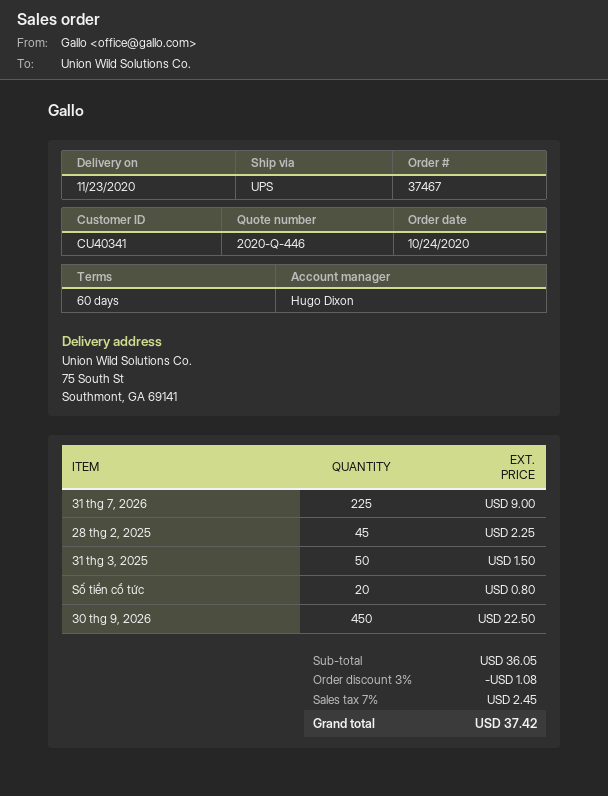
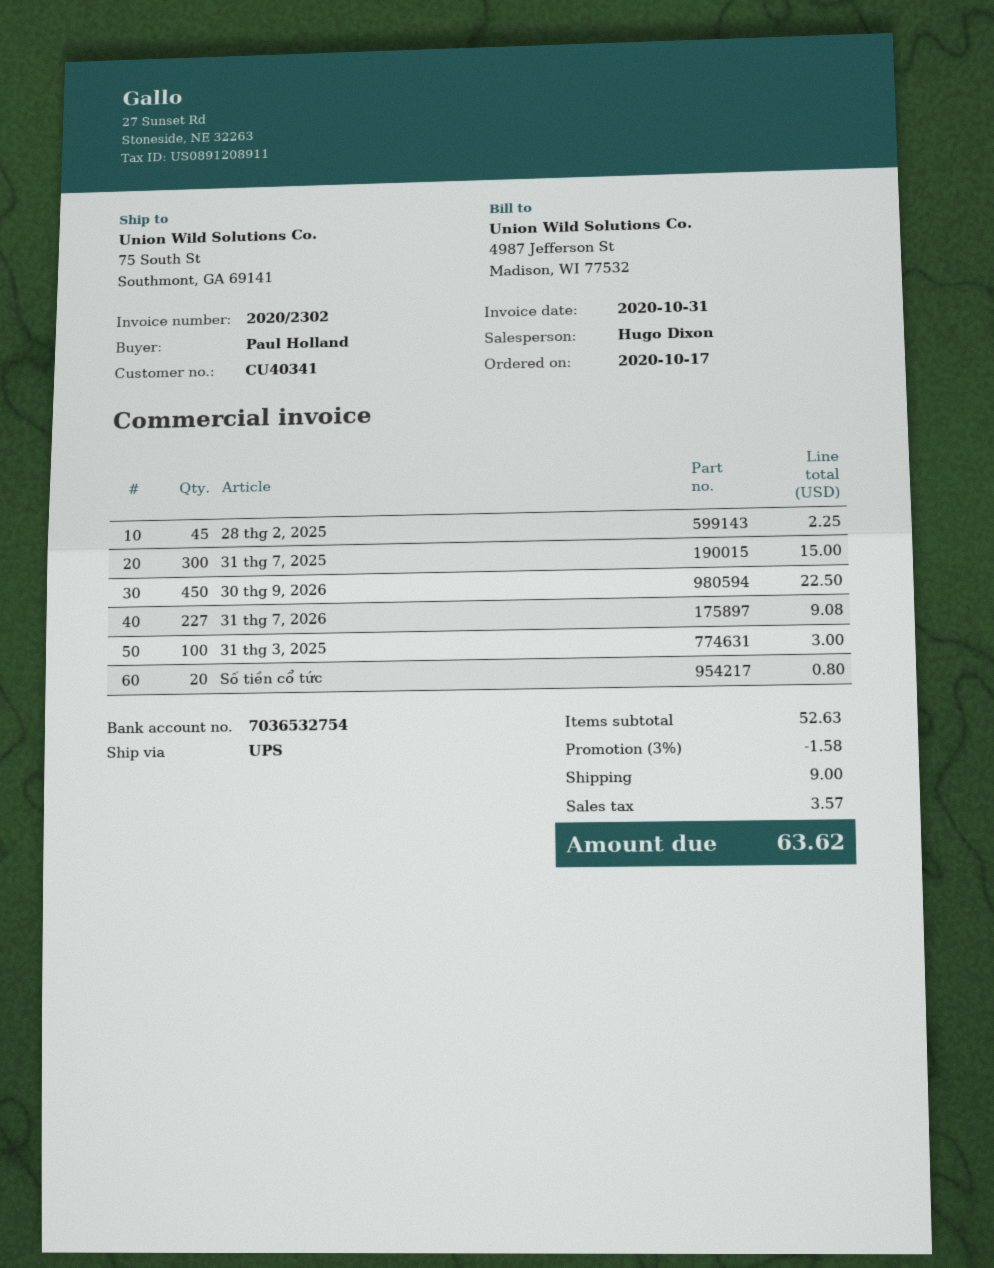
order date: 2020-10-24 -> 2020-10-17
31 thg 7, 2026: 225 for 9.00 -> 227 for 9.08
31 thg 3, 2025: 50 for 1.50 -> 100 for 3.00
31 thg 7, 2025: none -> 300 for 15.00
subtotal: 36.05 -> 52.63
discount: 3% = 1.08 -> 3% = 1.58
shipping: none -> 9.00
tax: 2.45 -> 3.57
total: 37.42 -> 63.62

